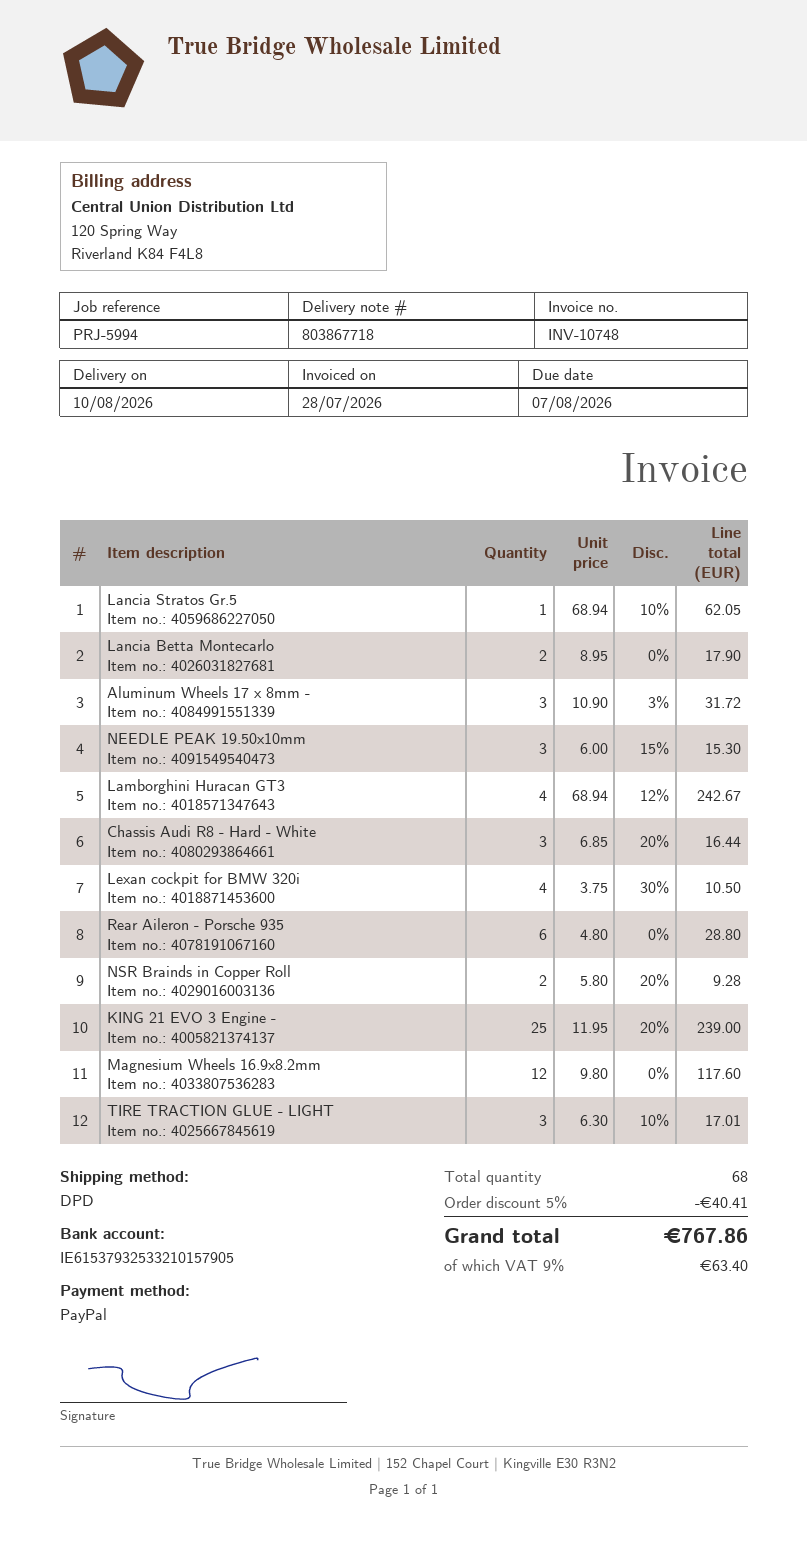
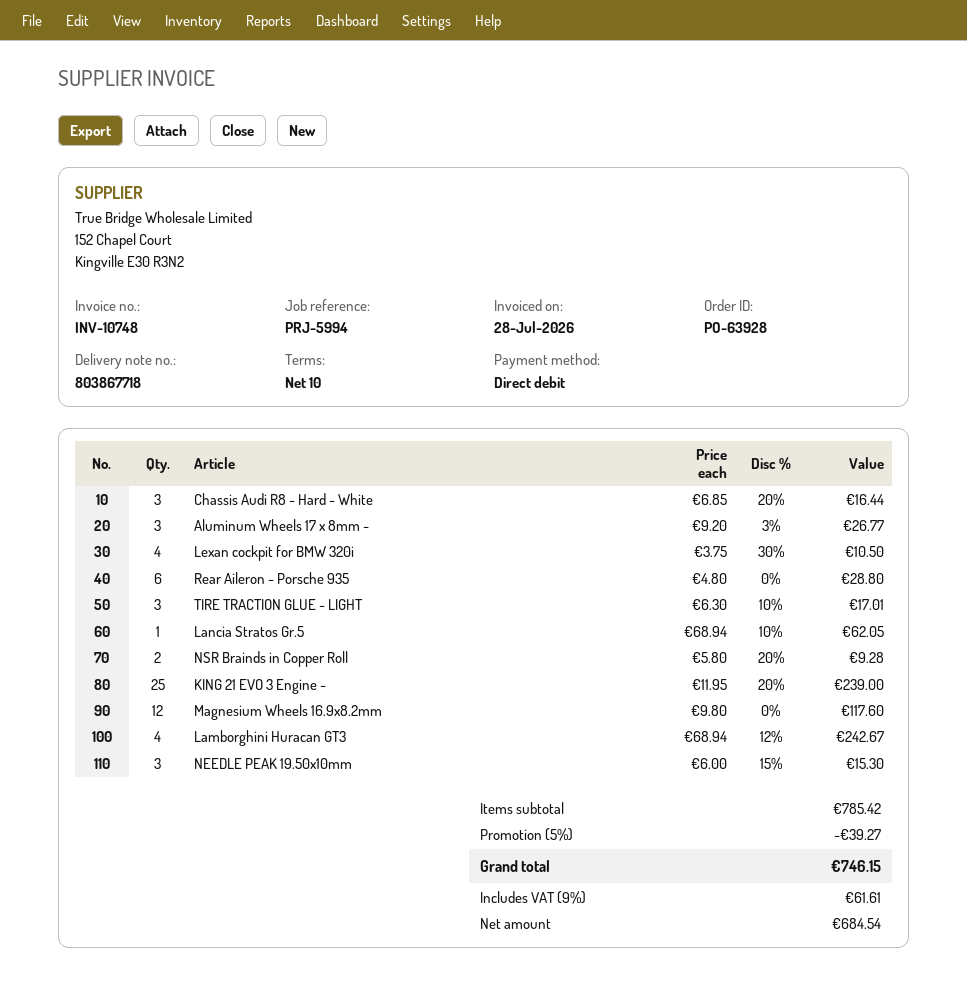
payment method: PayPal -> direct debit
Lancia Betta Montecarlo: 2 x 8.95 = 17.90 -> none
Aluminum Wheels 17 x 8mm -: 3 x 10.90 - 3% = 31.72 -> 3 x 9.20 - 3% = 26.77
discount: 5% = 40.41 -> 5% = 39.27
tax: 9% = 63.40 -> 9% = 61.61
total: 767.86 -> 746.15

